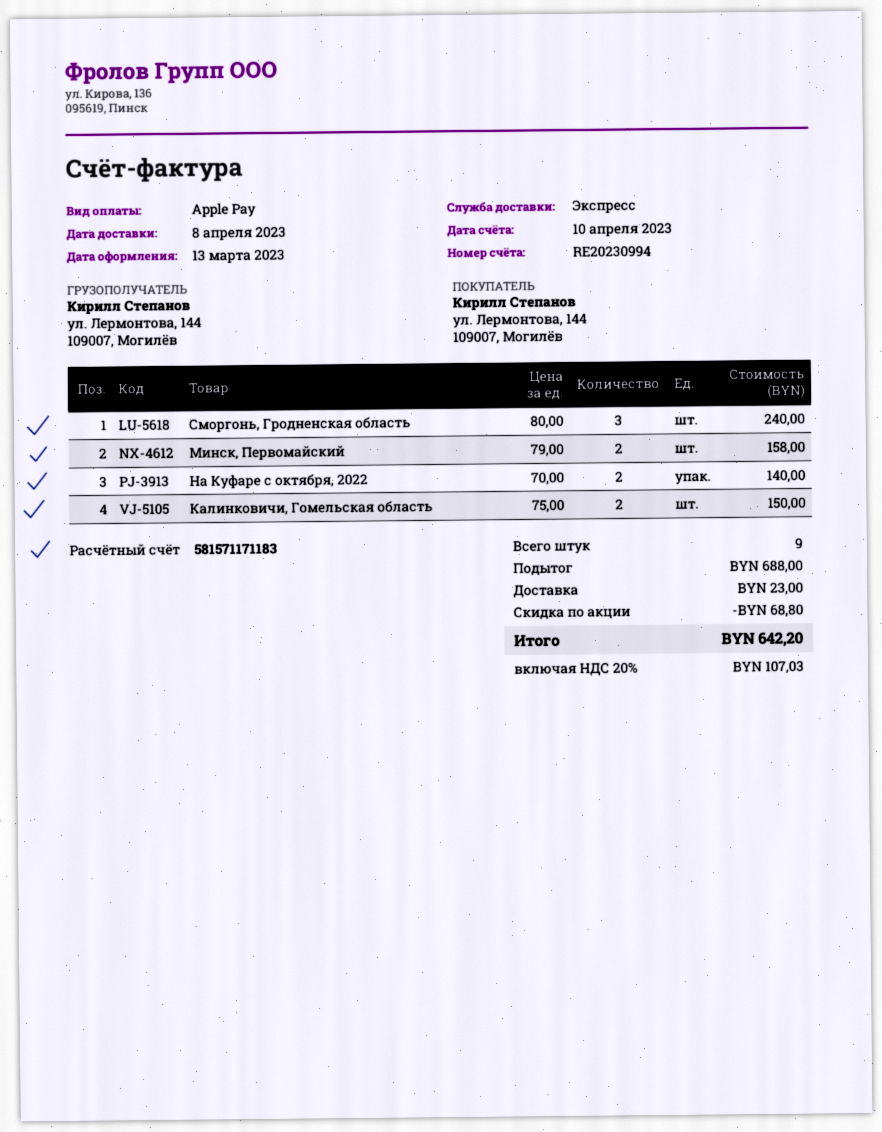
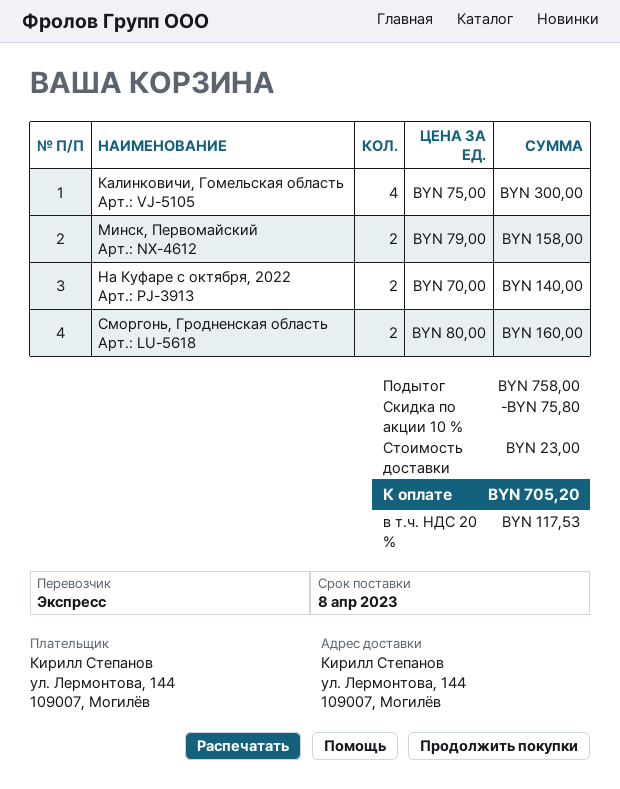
Сморгонь, Гродненская область: 3 x 80.00 = 240.00 -> 2 x 80.00 = 160.00
Калинковичи, Гомельская область: 2 x 75.00 = 150.00 -> 4 x 75.00 = 300.00
subtotal: 688.00 -> 758.00
discount: 68.80 -> 75.80
tax: 20% = 107.03 -> 20% = 117.53
total: 642.20 -> 705.20

